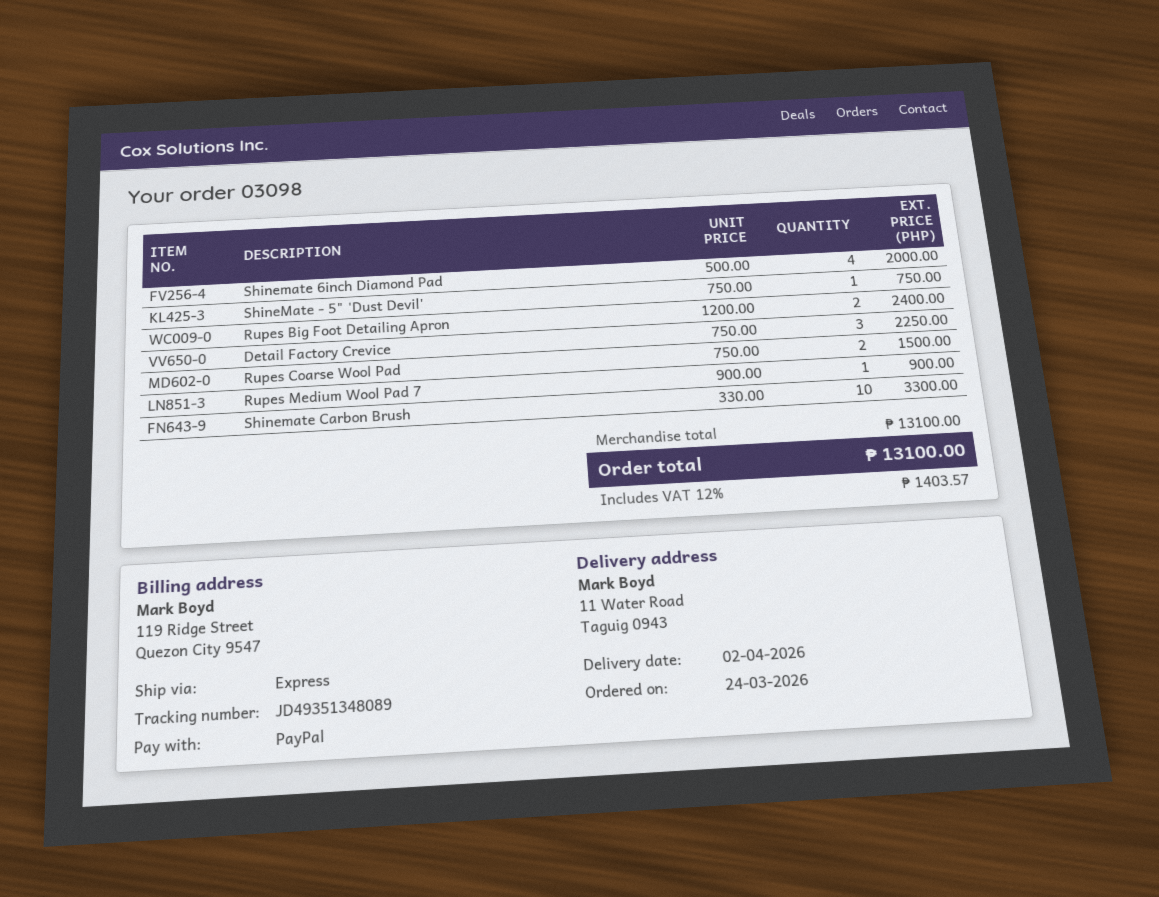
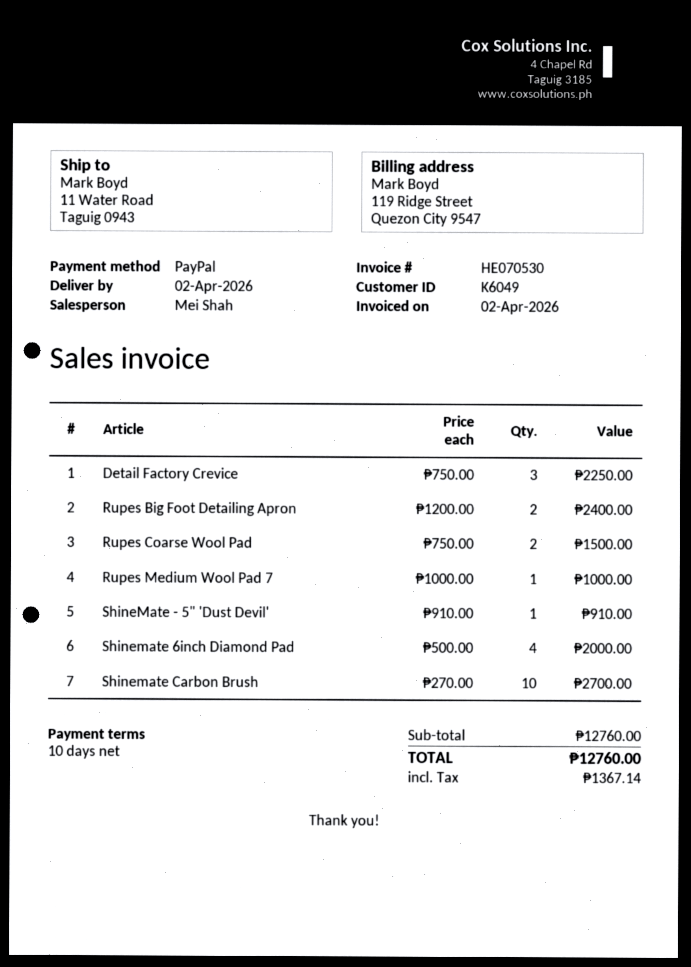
ShineMate - 5" 'Dust Devil': 1 x 750.00 = 750.00 -> 1 x 910.00 = 910.00
Rupes Medium Wool Pad 7: 1 x 900.00 = 900.00 -> 1 x 1000.00 = 1000.00
Shinemate Carbon Brush: 10 x 330.00 = 3300.00 -> 10 x 270.00 = 2700.00
subtotal: 13100.00 -> 12760.00
tax: 1403.57 -> 1367.14
total: 13100.00 -> 12760.00

